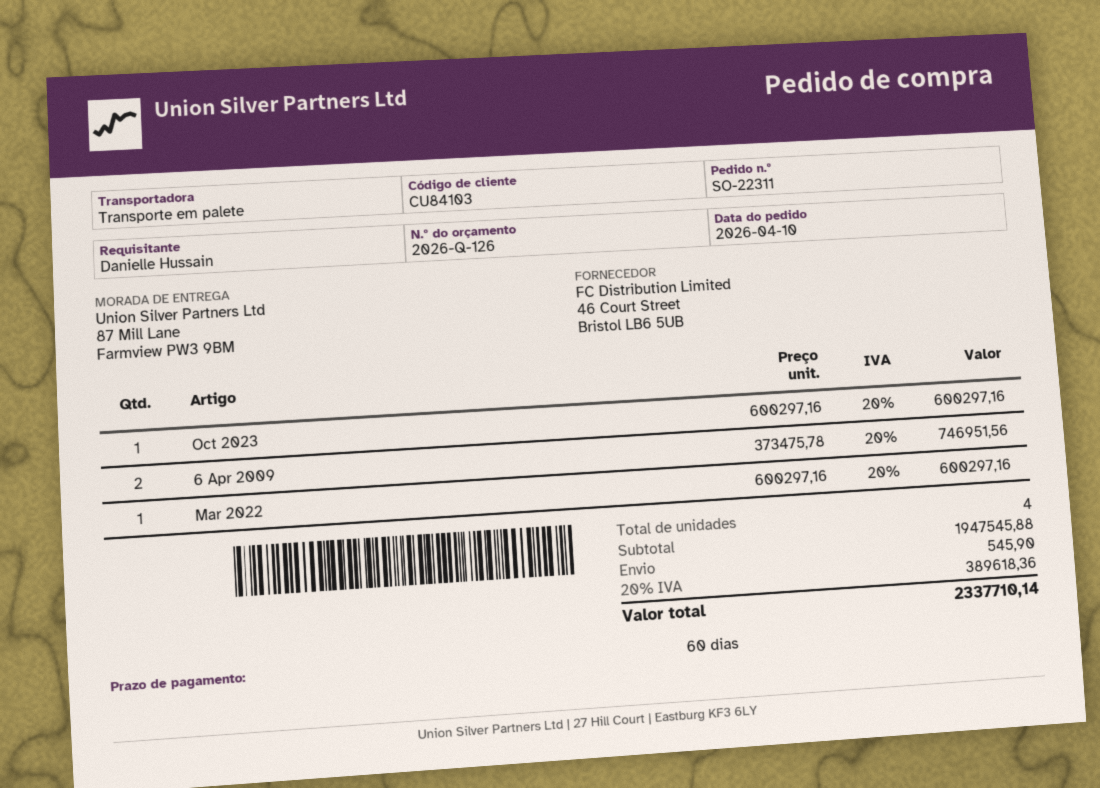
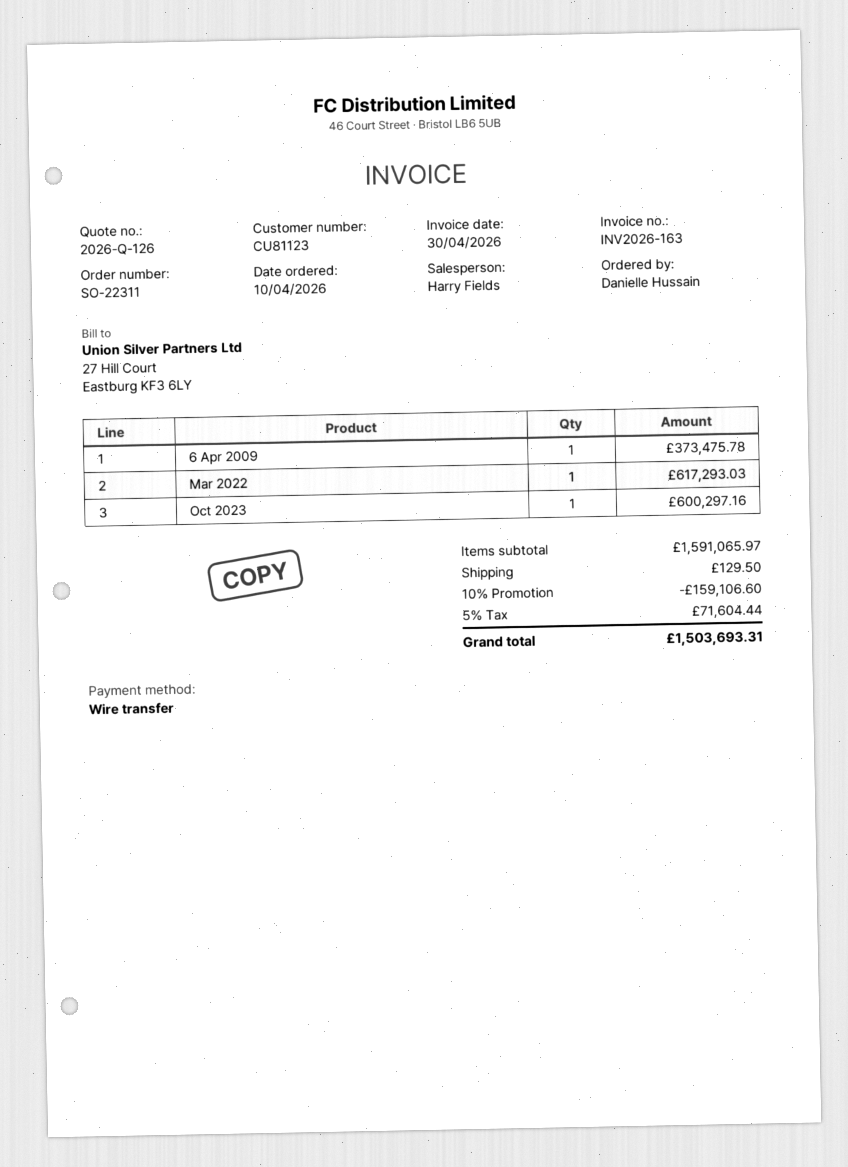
customer number: CU84103 -> CU81123
6 Apr 2009: 2 for 746951.56 -> 1 for 373475.78
Mar 2022: 1 for 600297.16 -> 1 for 617293.03
subtotal: 1947545.88 -> 1591065.97
discount: none -> 10% = 159106.60
shipping: 545.90 -> 129.50
tax: 20% = 389618.36 -> 5% = 71604.44
total: 2337710.14 -> 1503693.31

